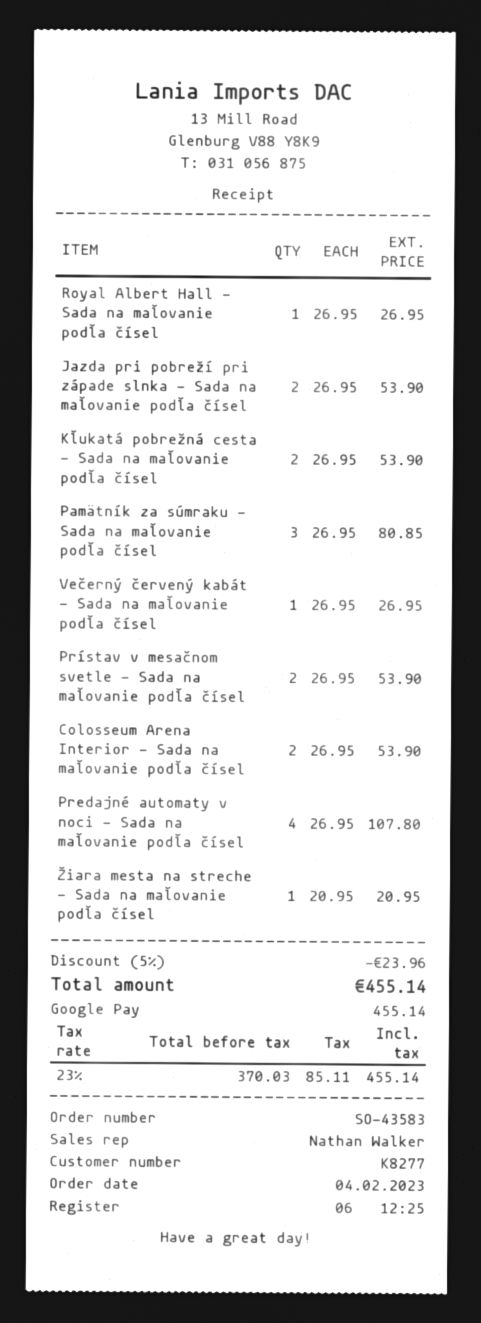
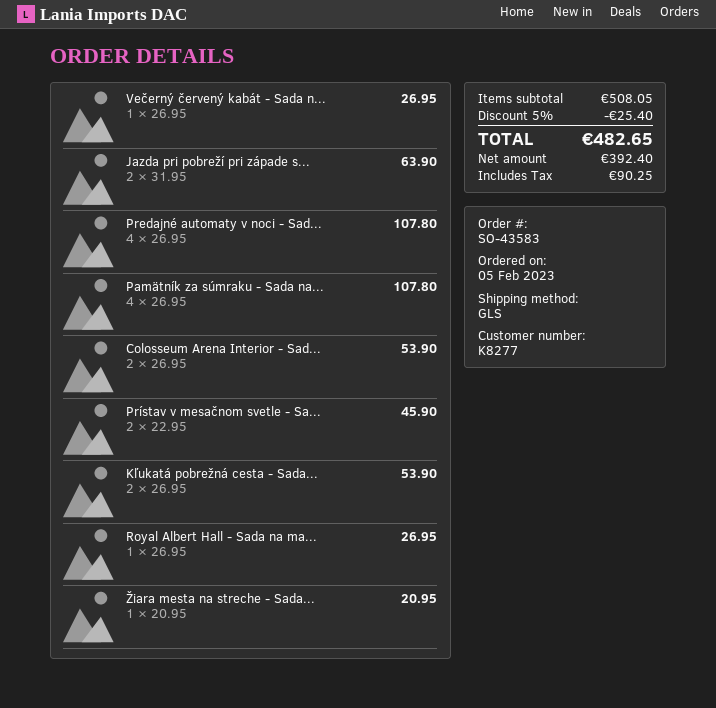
order date: 2023-02-04 -> 2023-02-05
Jazda pri pobreží pri západe slnka - Sada na maľovanie podľa čísel: 2 x 26.95 = 53.90 -> 2 x 31.95 = 63.90
Pamätník za súmraku - Sada na maľovanie podľa čísel: 3 x 26.95 = 80.85 -> 4 x 26.95 = 107.80
Prístav v mesačnom svetle - Sada na maľovanie podľa čísel: 2 x 26.95 = 53.90 -> 2 x 22.95 = 45.90
discount: 5% = 23.96 -> 5% = 25.40
net: 370.03 -> 392.40
tax: 85.11 -> 90.25
total: 455.14 -> 482.65

